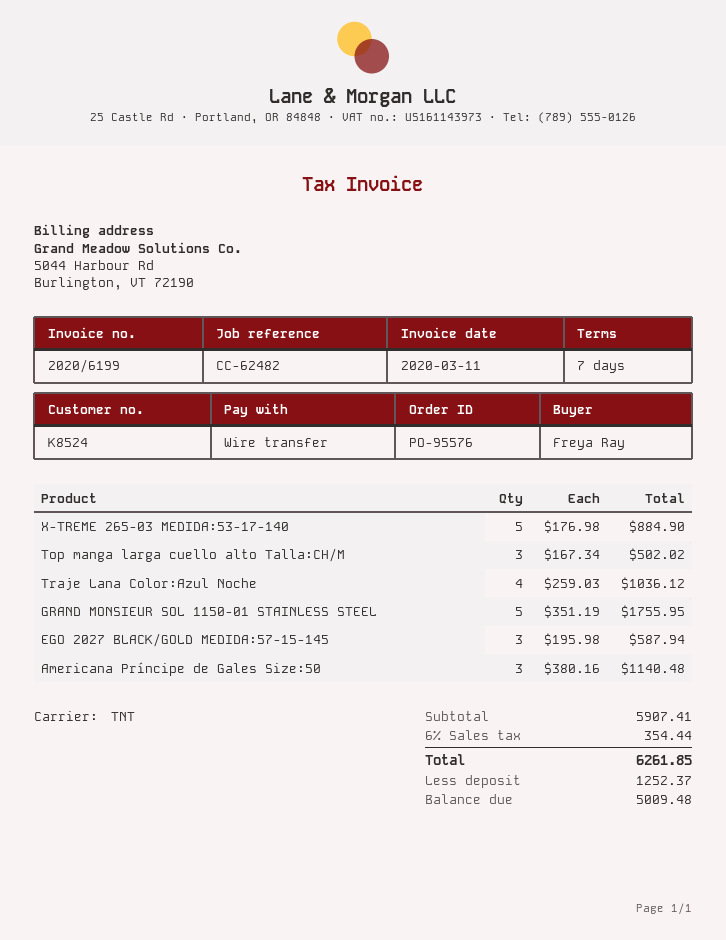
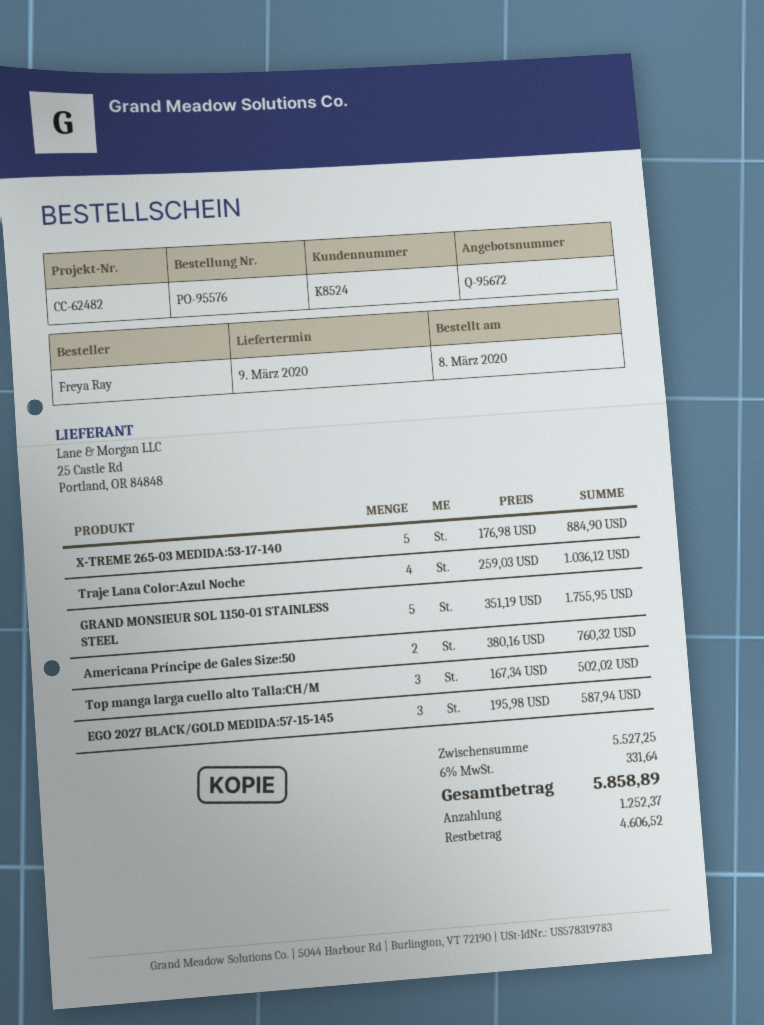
Americana Príncipe de Gales Size:50: 3 x 380.16 = 1140.48 -> 2 x 380.16 = 760.32
subtotal: 5907.41 -> 5527.25
tax: 6% = 354.44 -> 6% = 331.64
total: 6261.85 -> 5858.89
balance: 5009.48 -> 4606.52

